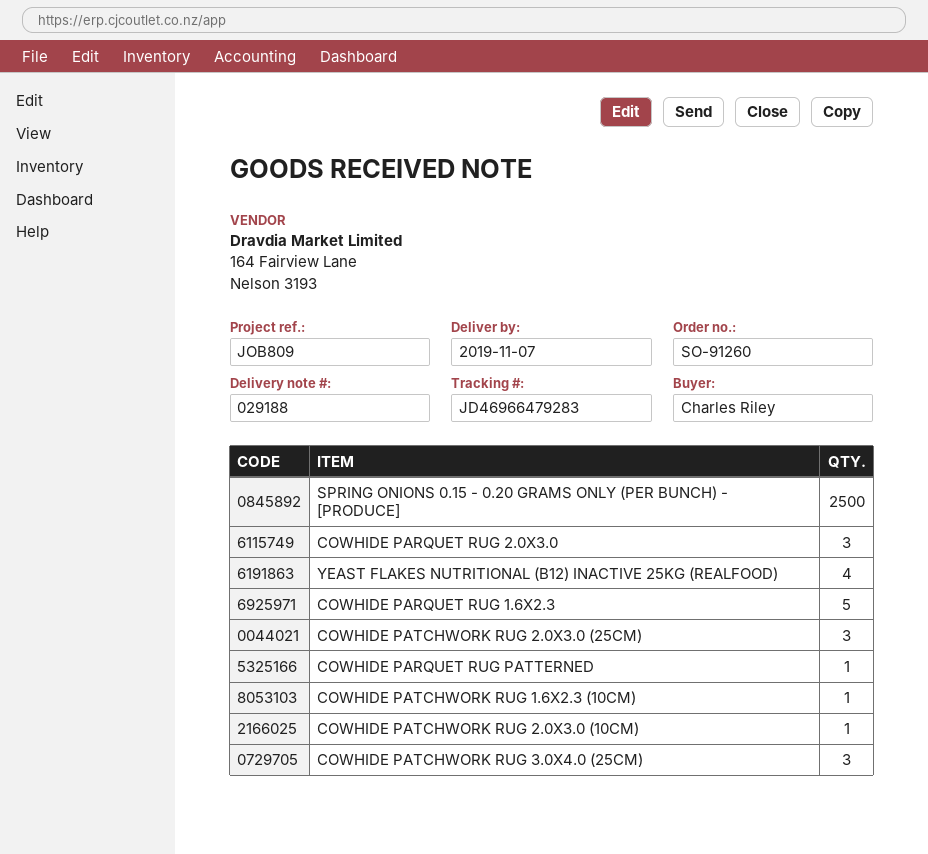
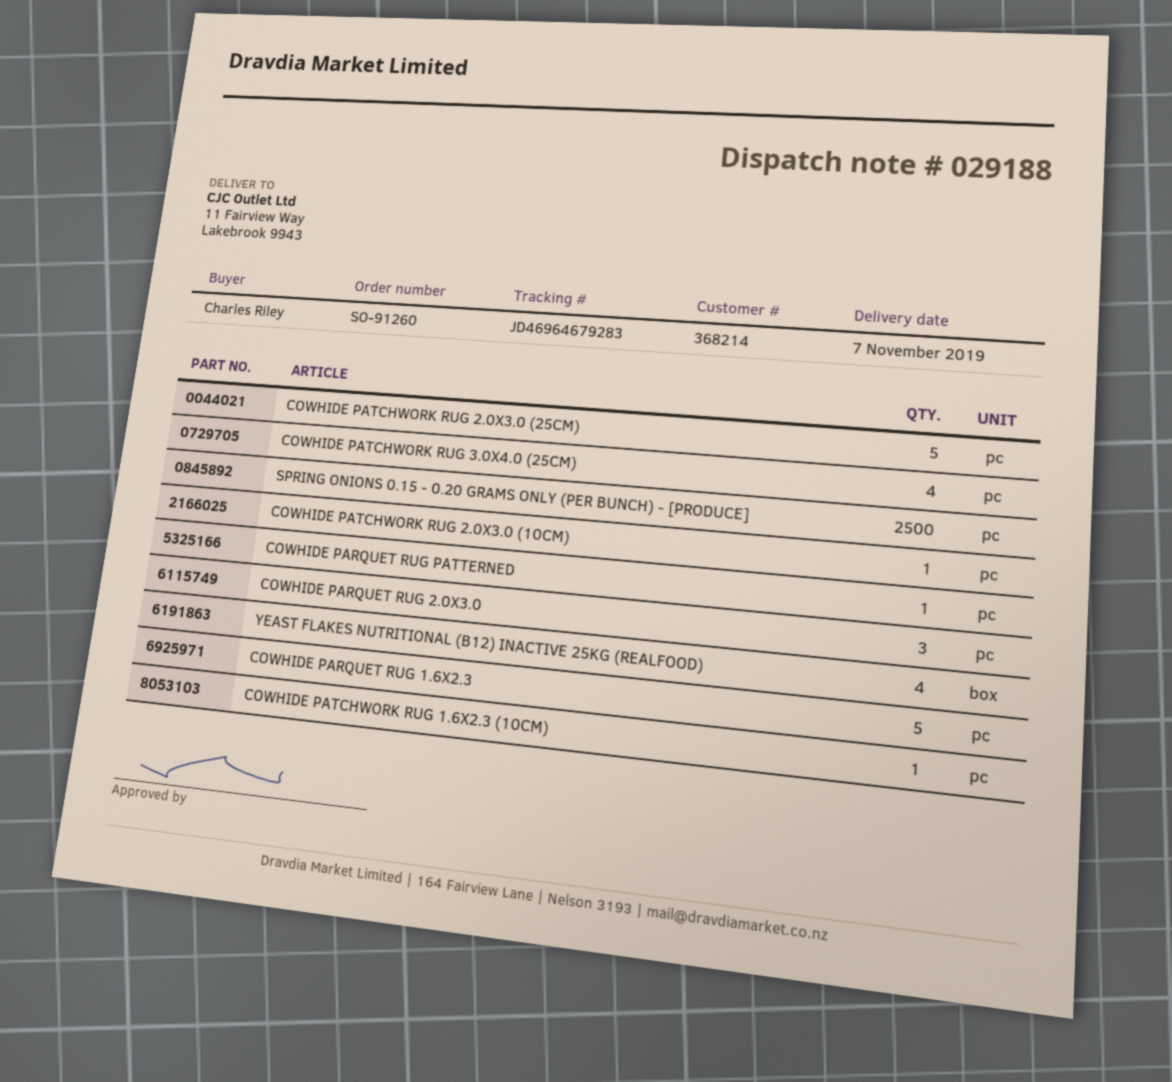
tracking number: JD46966479283 -> JD46964679283
COWHIDE PATCHWORK RUG 2.0X3.0 (25CM): 3 -> 5
COWHIDE PATCHWORK RUG 3.0X4.0 (25CM): 3 -> 4

